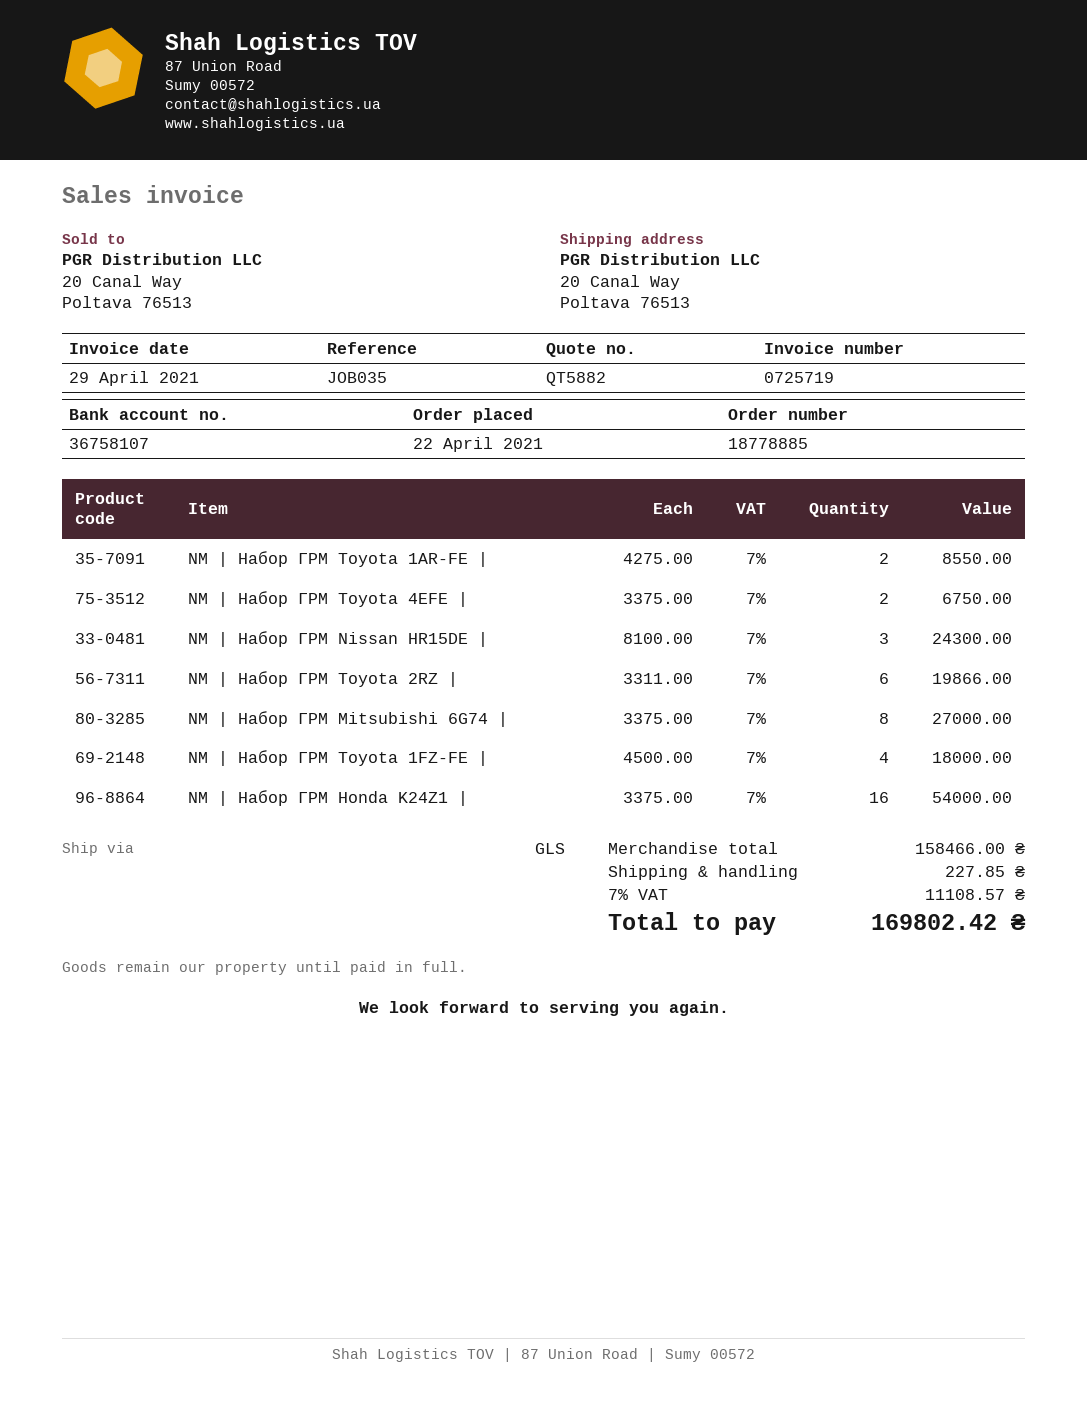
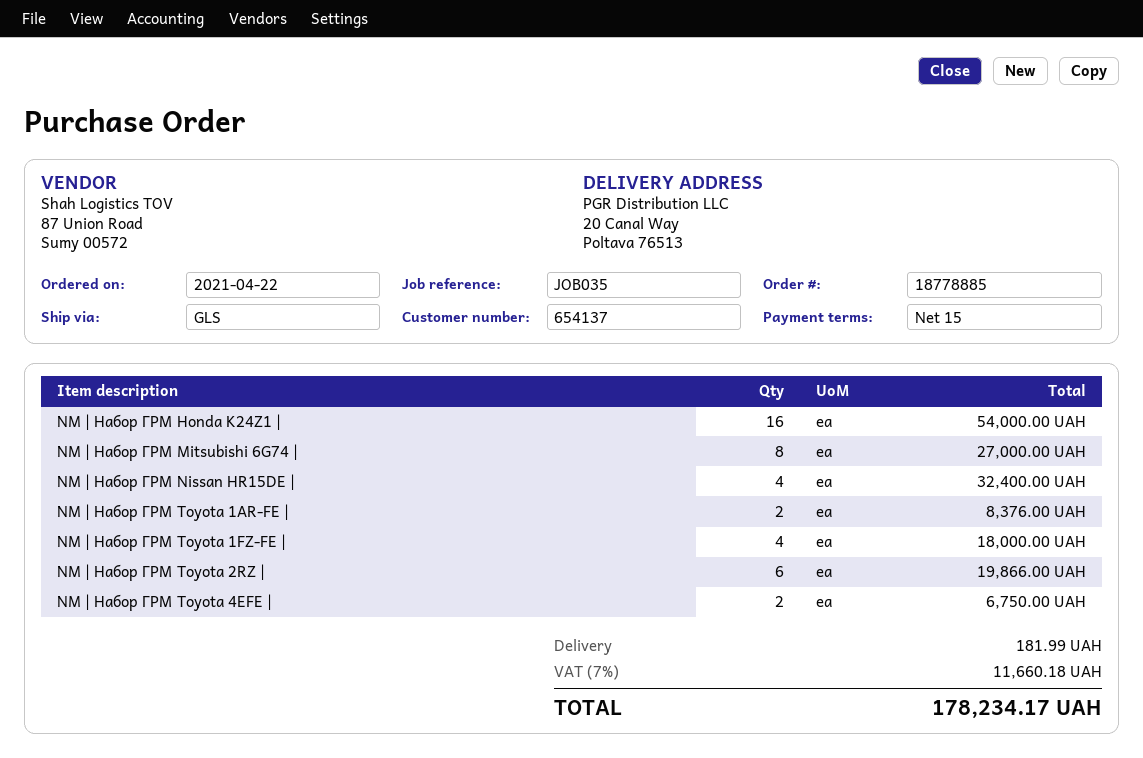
NM | Набор ГРМ Toyota 1AR-FE |: 2 for 8550.00 -> 2 for 8376.00
NM | Набор ГРМ Nissan HR15DE |: 3 for 24300.00 -> 4 for 32400.00
shipping: 227.85 -> 181.99
tax: 7% = 11108.57 -> 7% = 11660.18
total: 169802.42 -> 178234.17

